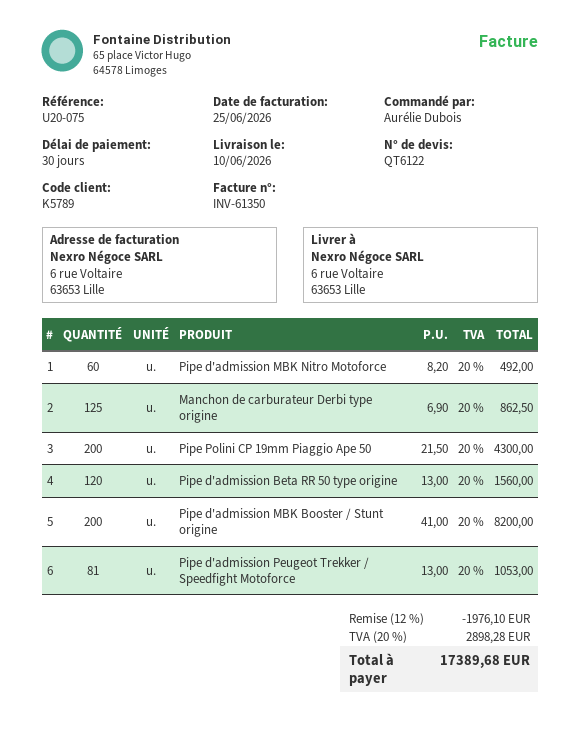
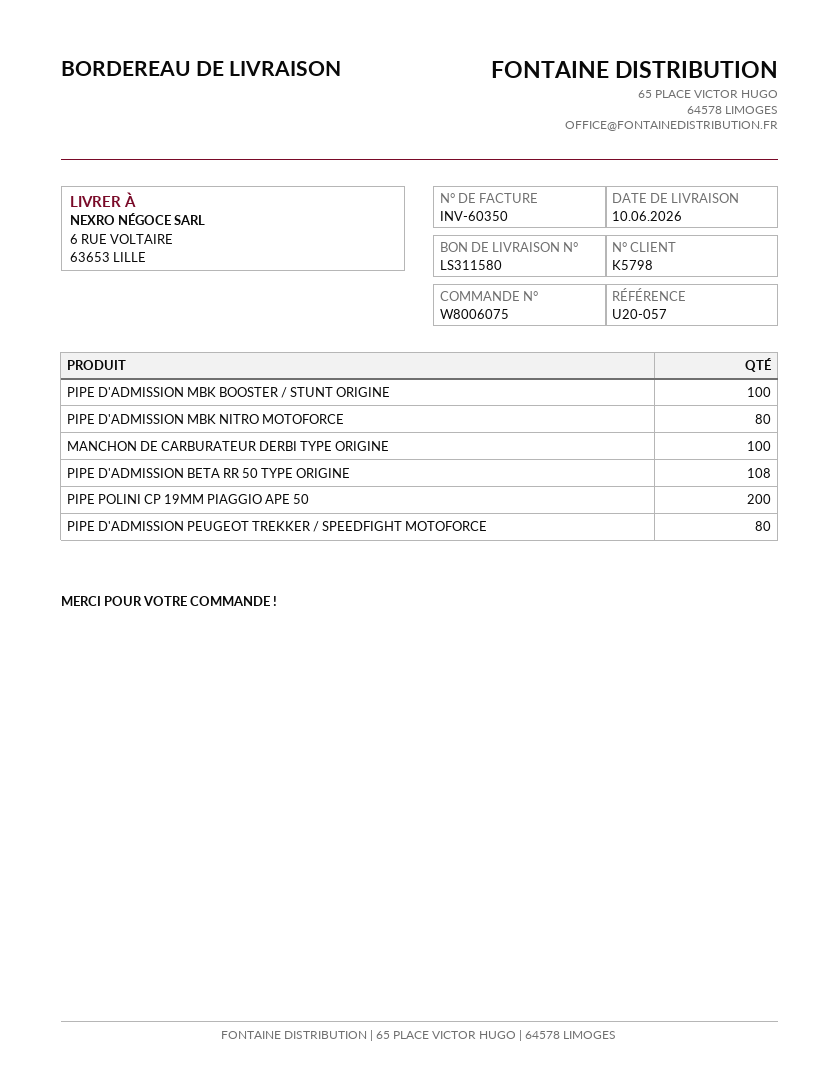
invoice number: INV-61350 -> INV-60350
customer number: K5789 -> K5798
reference: U20-075 -> U20-057
Pipe d'admission MBK Nitro Motoforce: 60 -> 80
Manchon de carburateur Derbi type origine: 125 -> 100
Pipe d'admission Beta RR 50 type origine: 120 -> 108
Pipe d'admission MBK Booster / Stunt origine: 200 -> 100
Pipe d'admission Peugeot Trekker / Speedfight Motoforce: 81 -> 80

